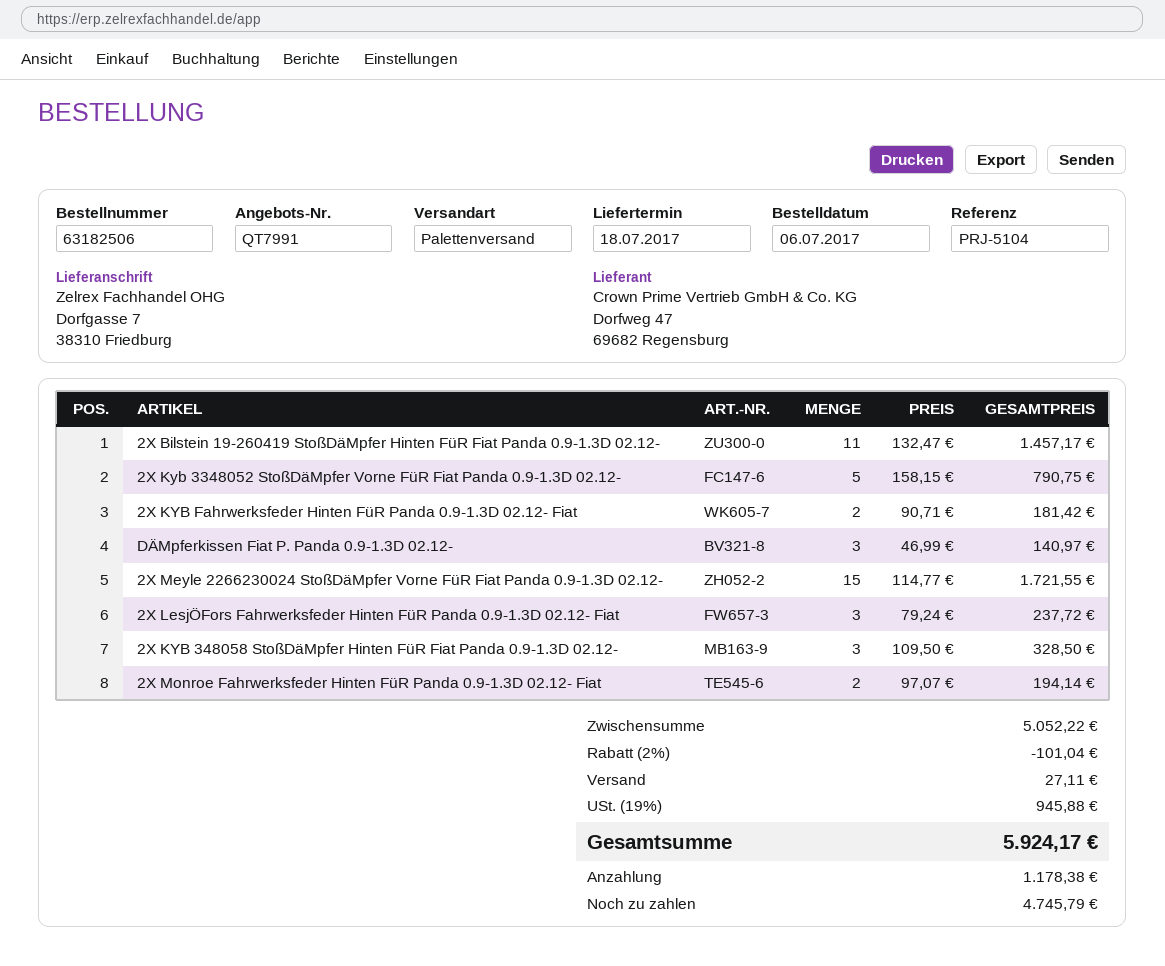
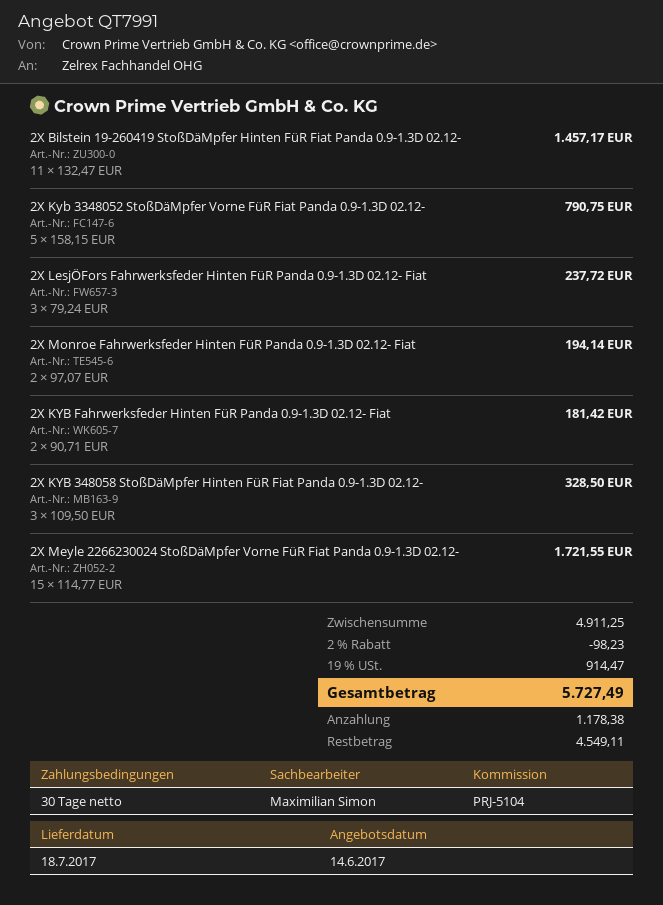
DÄMpferkissen Fiat P. Panda 0.9-1.3D 02.12-: 3 x 46.99 = 140.97 -> none
subtotal: 5052.22 -> 4911.25
discount: 2% = 101.04 -> 2% = 98.23
shipping: 27.11 -> none
tax: 19% = 945.88 -> 19% = 914.47
total: 5924.17 -> 5727.49
balance: 4745.79 -> 4549.11

